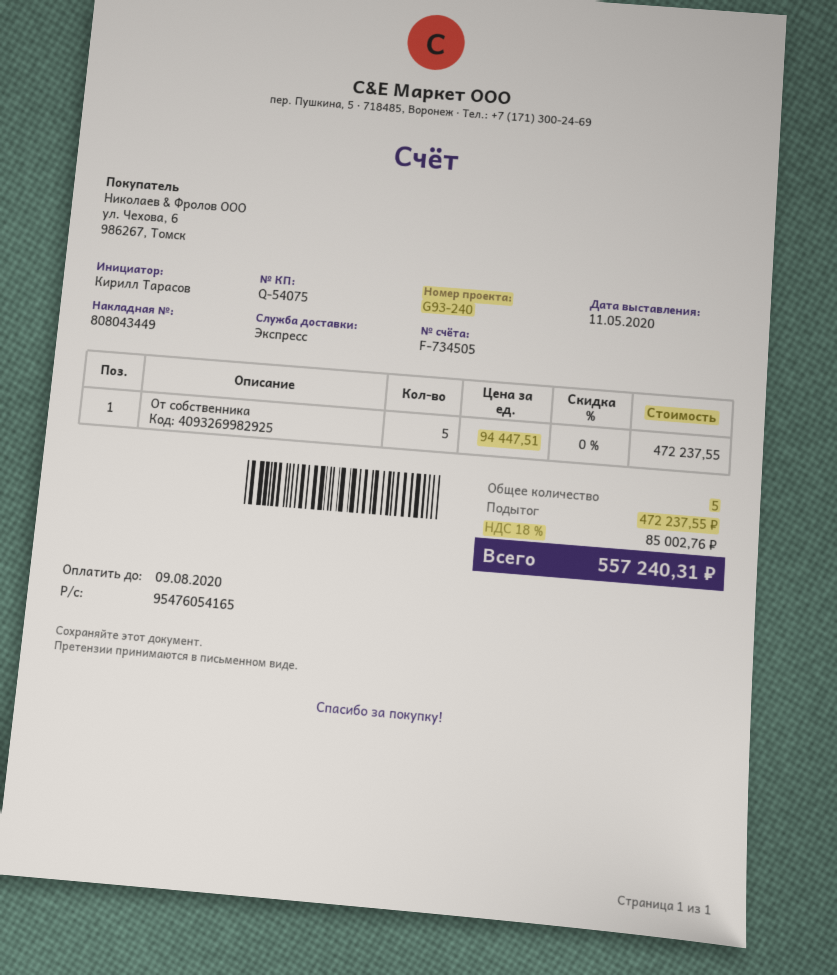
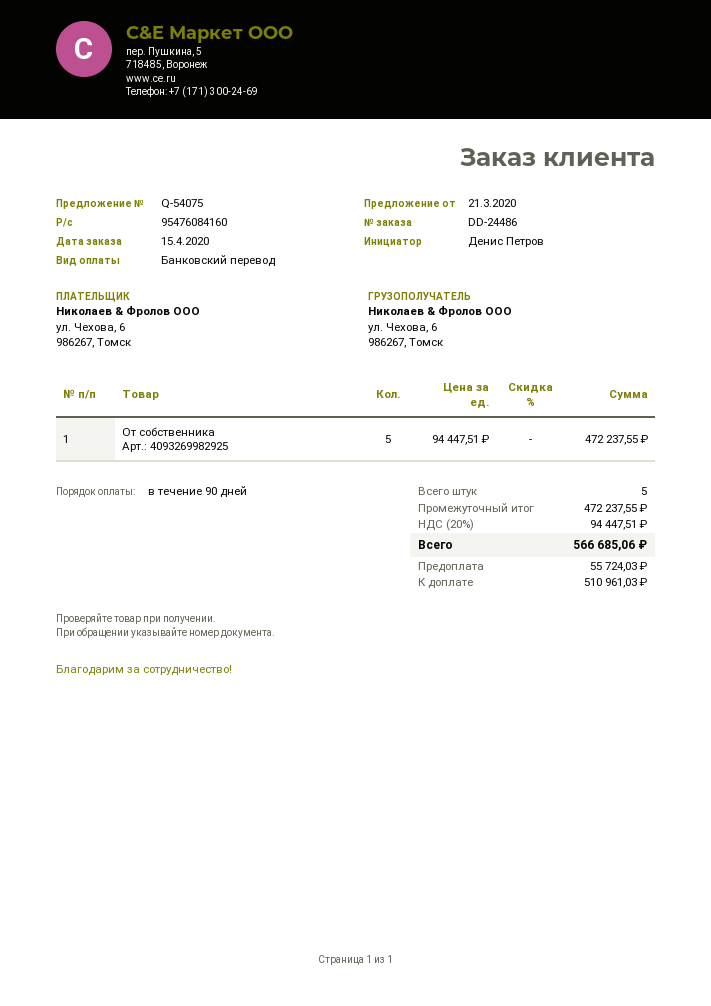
ordered by: Кирилл Тарасов -> Денис Петров
bank account: 95476054165 -> 95476084160
tax: 18% = 85002.76 -> 20% = 94447.51
total: 557240.31 -> 566685.06

